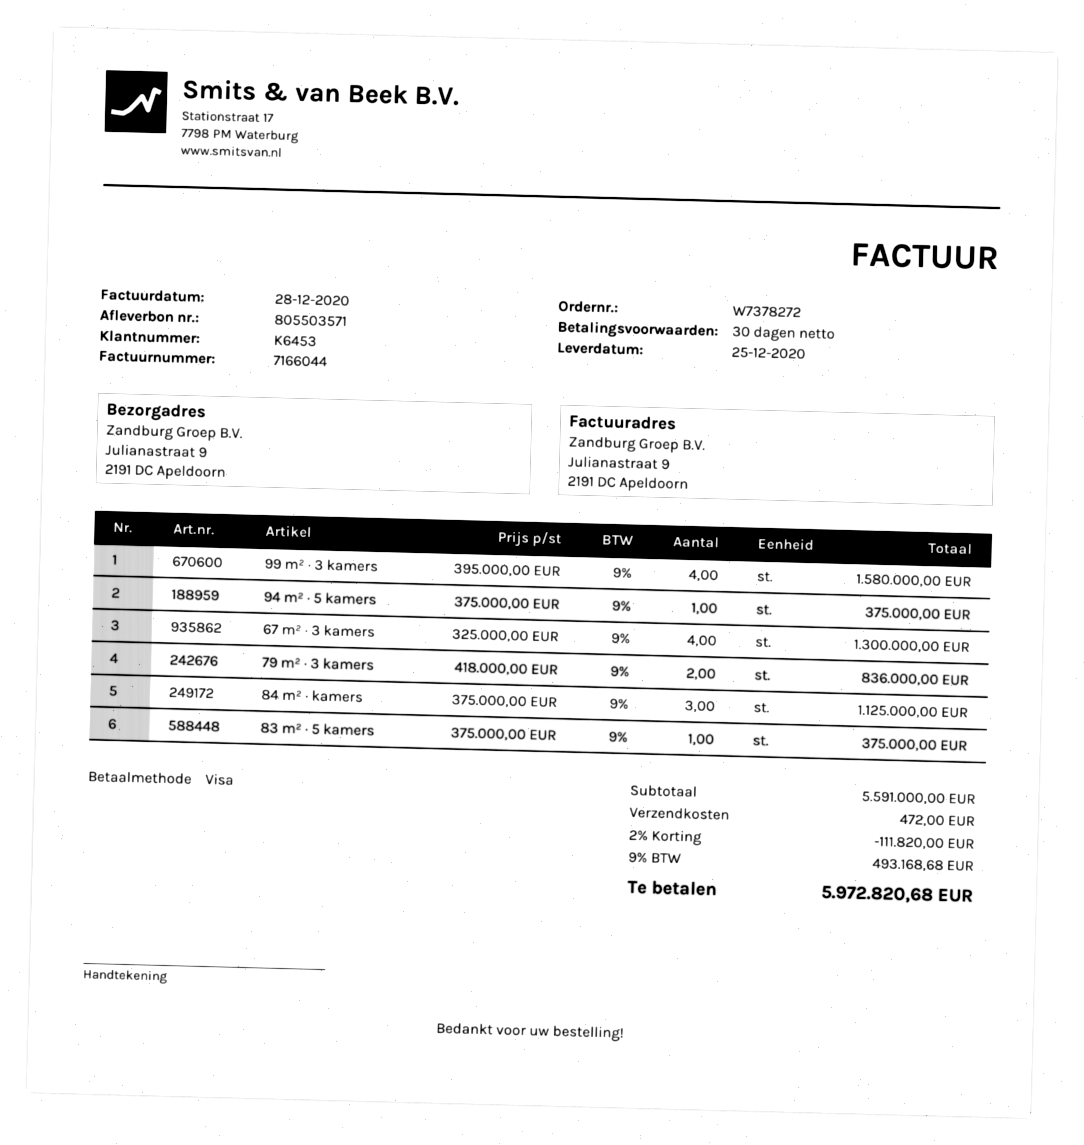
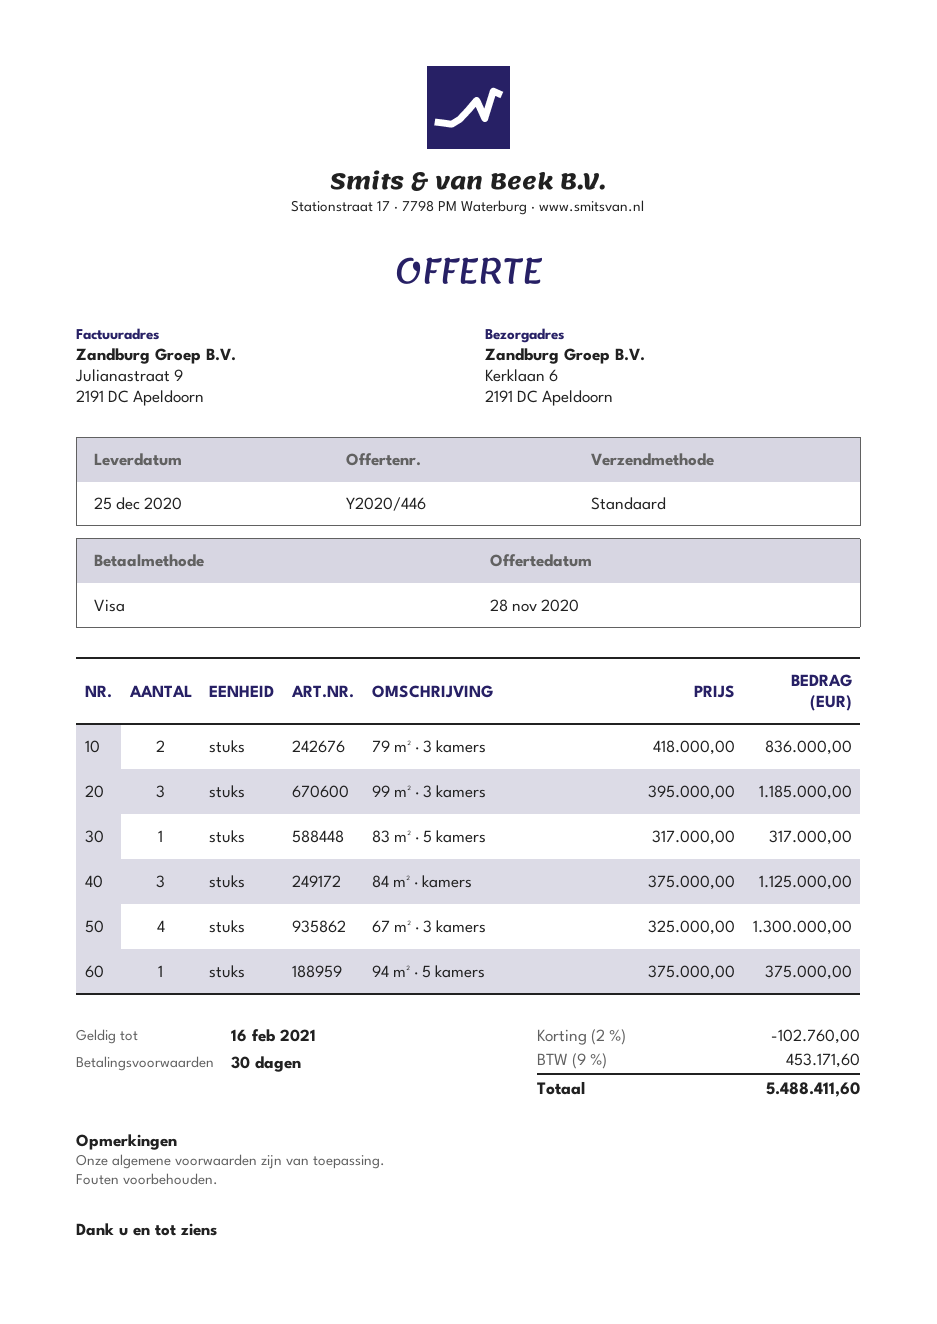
ship to: Julianastraat 9, 2191 DC Apeldoorn -> Kerklaan 6, 2191 DC Apeldoorn
99 m² · 3 kamers: 4 x 395000.00 = 1580000.00 -> 3 x 395000.00 = 1185000.00
83 m² · 5 kamers: 1 x 375000.00 = 375000.00 -> 1 x 317000.00 = 317000.00
discount: 2% = 111820.00 -> 2% = 102760.00
shipping: 472.00 -> none
tax: 9% = 493168.68 -> 9% = 453171.60
total: 5972820.68 -> 5488411.60

